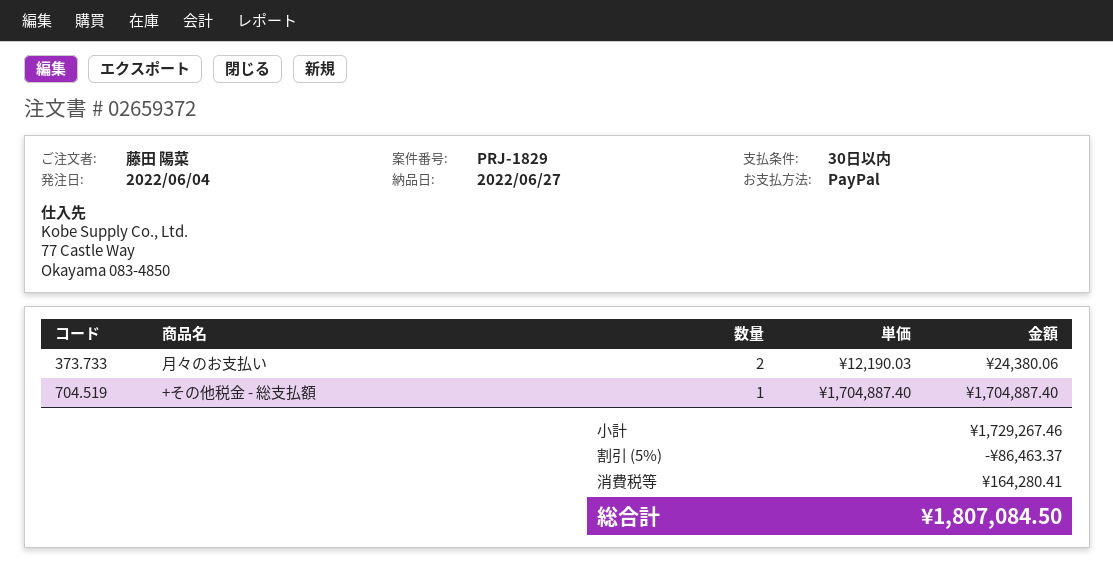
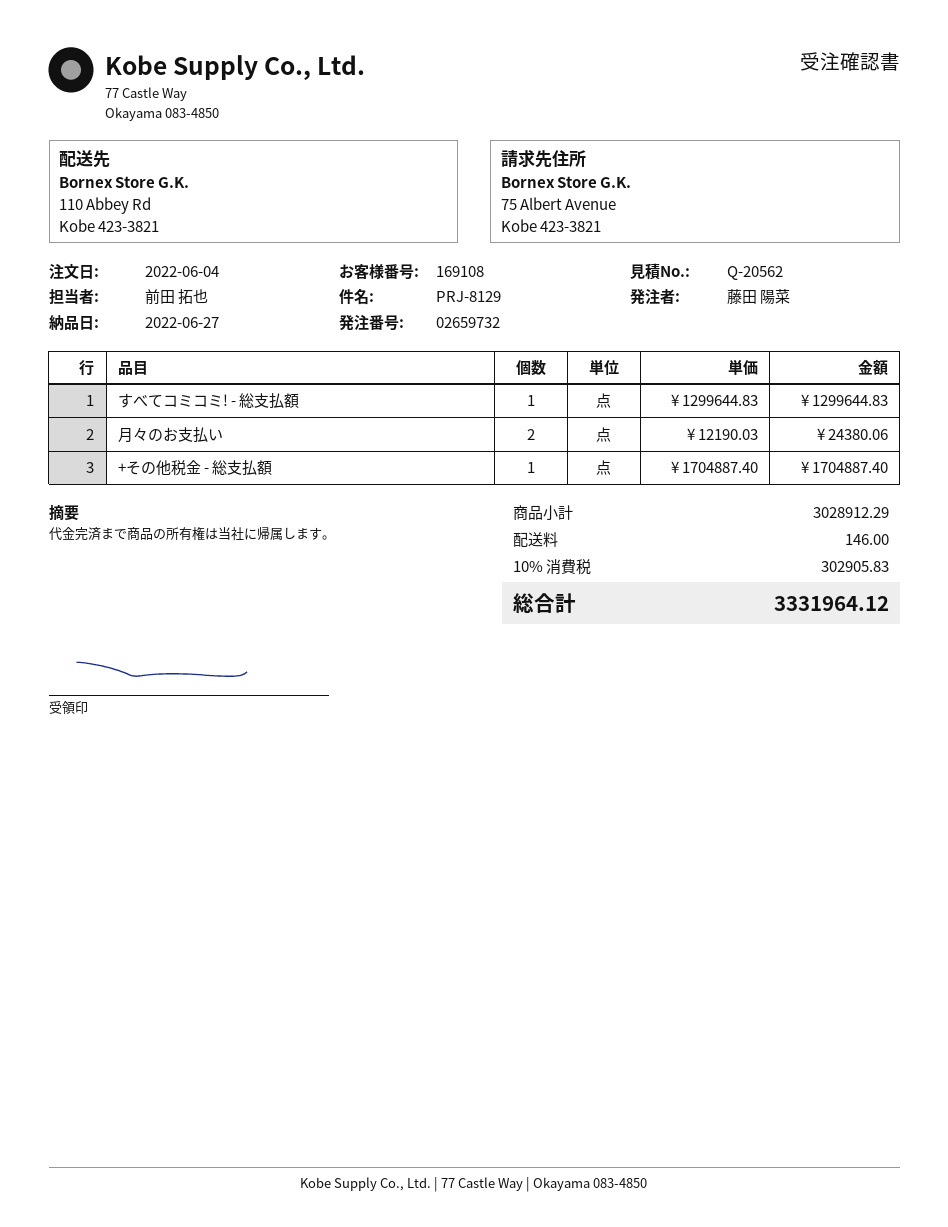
order number: 02659372 -> 02659732
reference: PRJ-1829 -> PRJ-8129
すべてコミコミ! - 総支払額: none -> 1 x 1299644.83 = 1299644.83
subtotal: 1729267.46 -> 3028912.29
discount: 5% = 86463.37 -> none
shipping: none -> 146.00
tax: 164280.41 -> 302905.83
total: 1807084.50 -> 3331964.12

